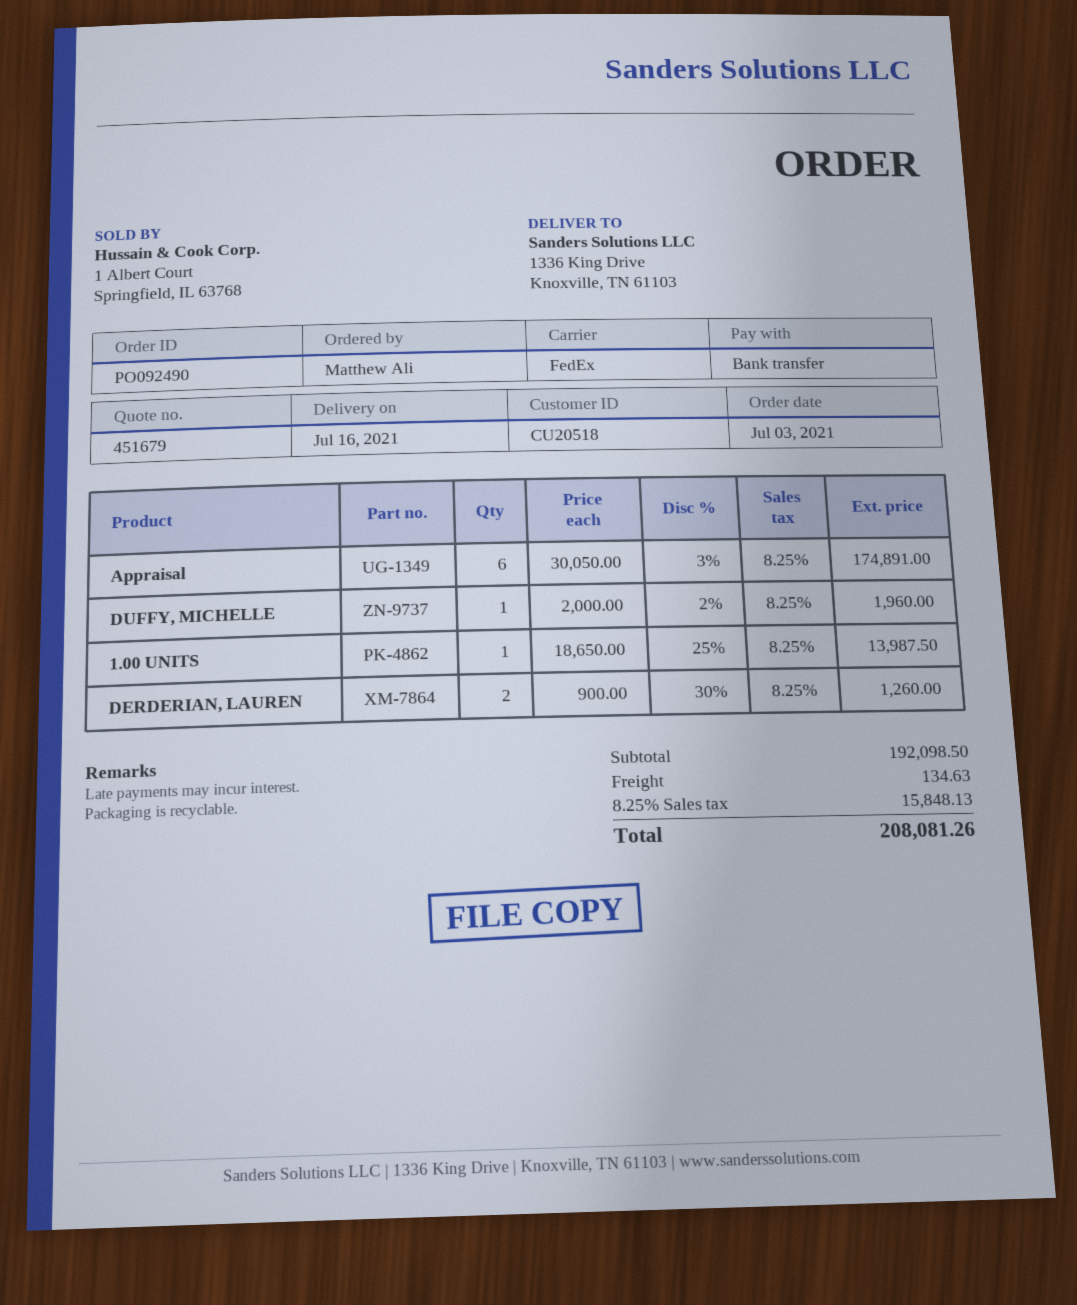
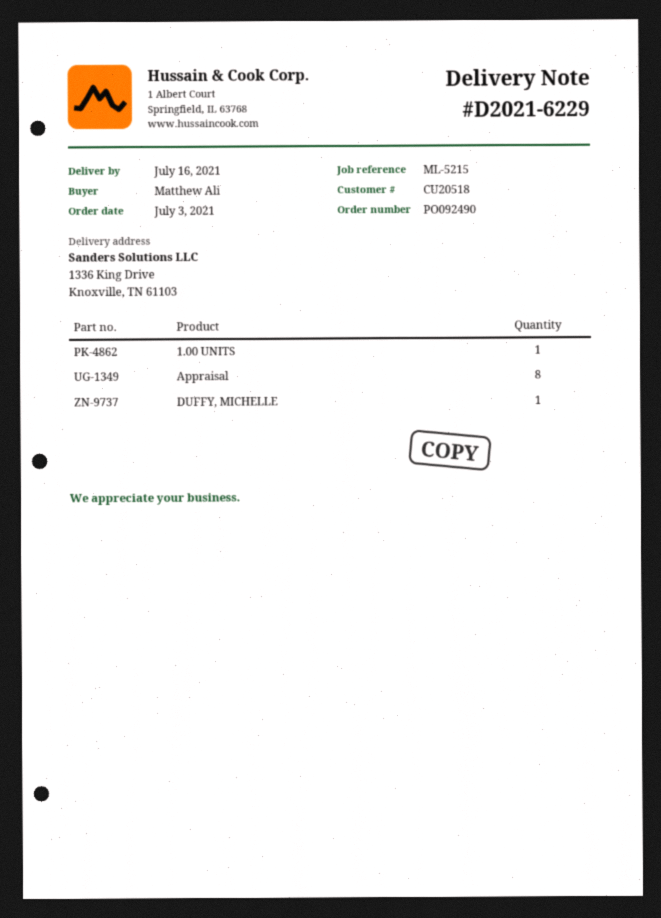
Appraisal: 6 -> 8
DERDERIAN, LAUREN: 2 -> none

